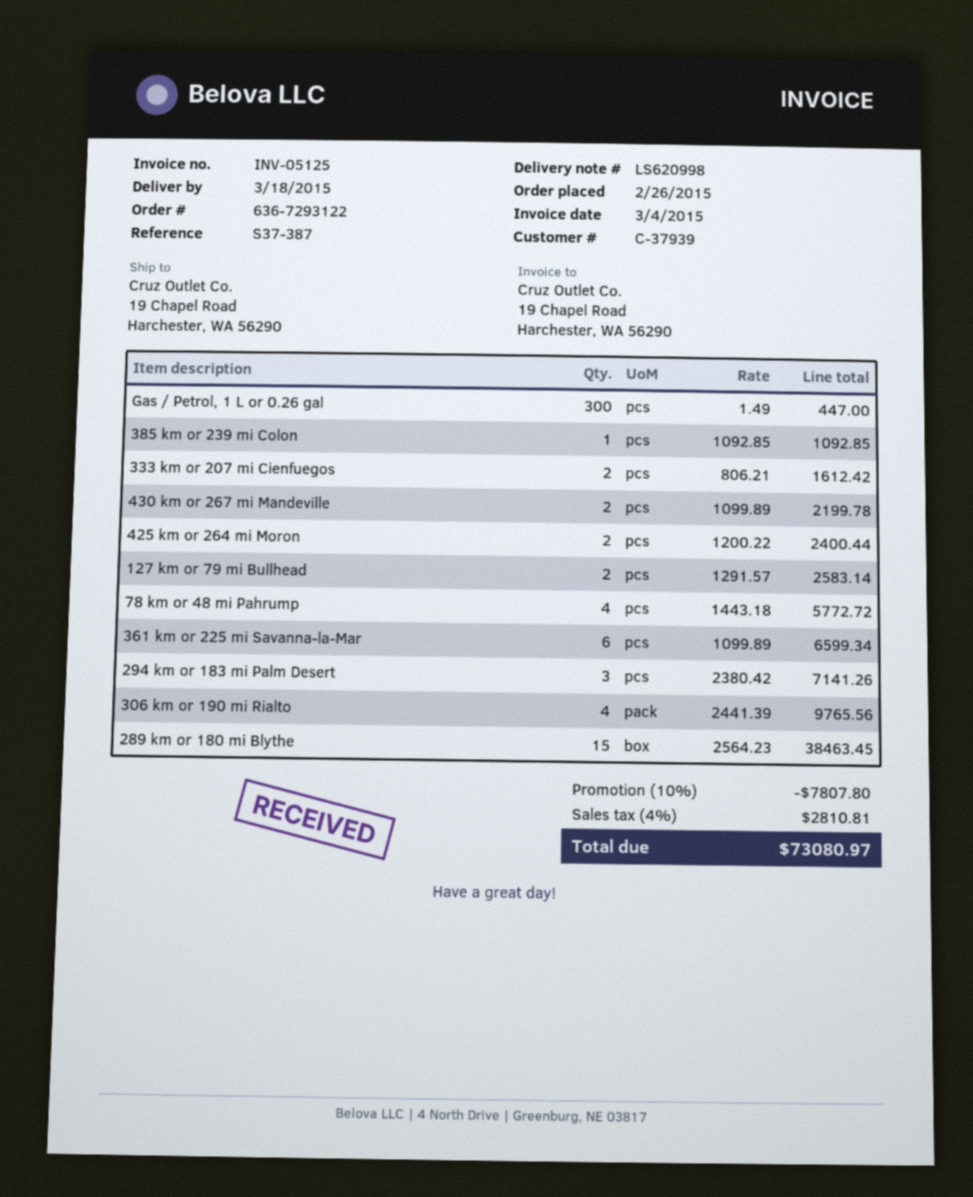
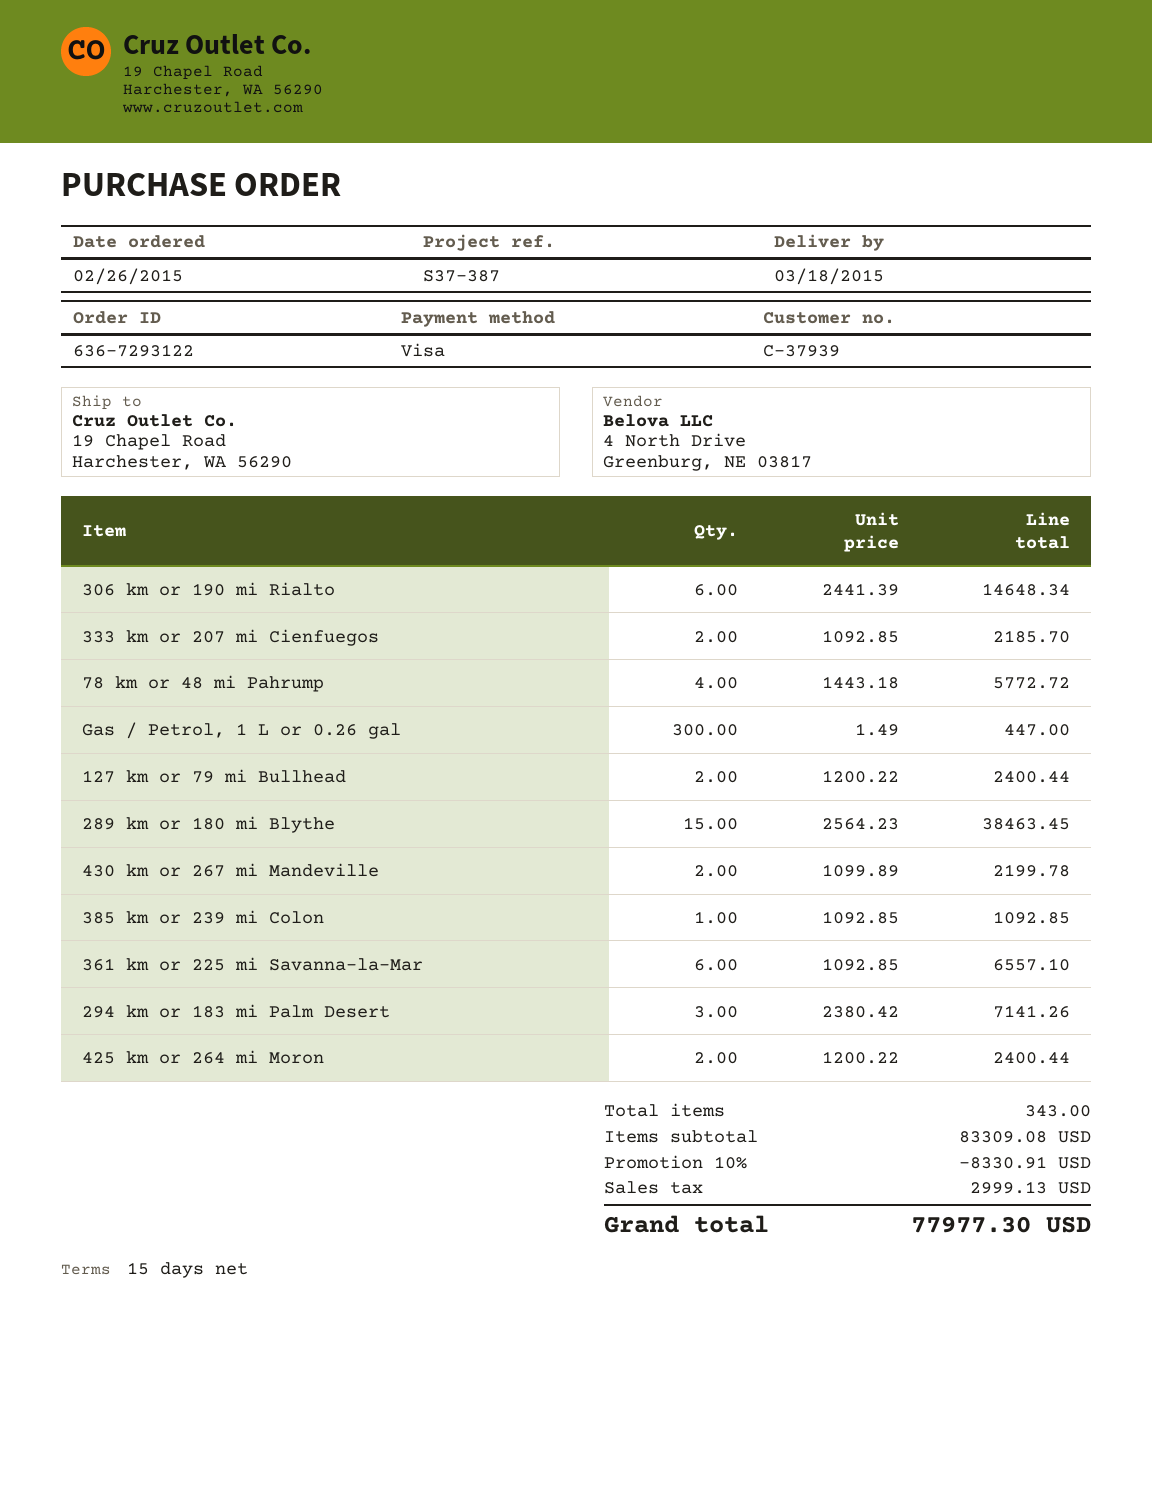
333 km or 207 mi Cienfuegos: 2 x 806.21 = 1612.42 -> 2 x 1092.85 = 2185.70
127 km or 79 mi Bullhead: 2 x 1291.57 = 2583.14 -> 2 x 1200.22 = 2400.44
361 km or 225 mi Savanna-la-Mar: 6 x 1099.89 = 6599.34 -> 6 x 1092.85 = 6557.10
306 km or 190 mi Rialto: 4 x 2441.39 = 9765.56 -> 6 x 2441.39 = 14648.34
discount: 10% = 7807.80 -> 10% = 8330.91
tax: 2810.81 -> 2999.13
total: 73080.97 -> 77977.30

